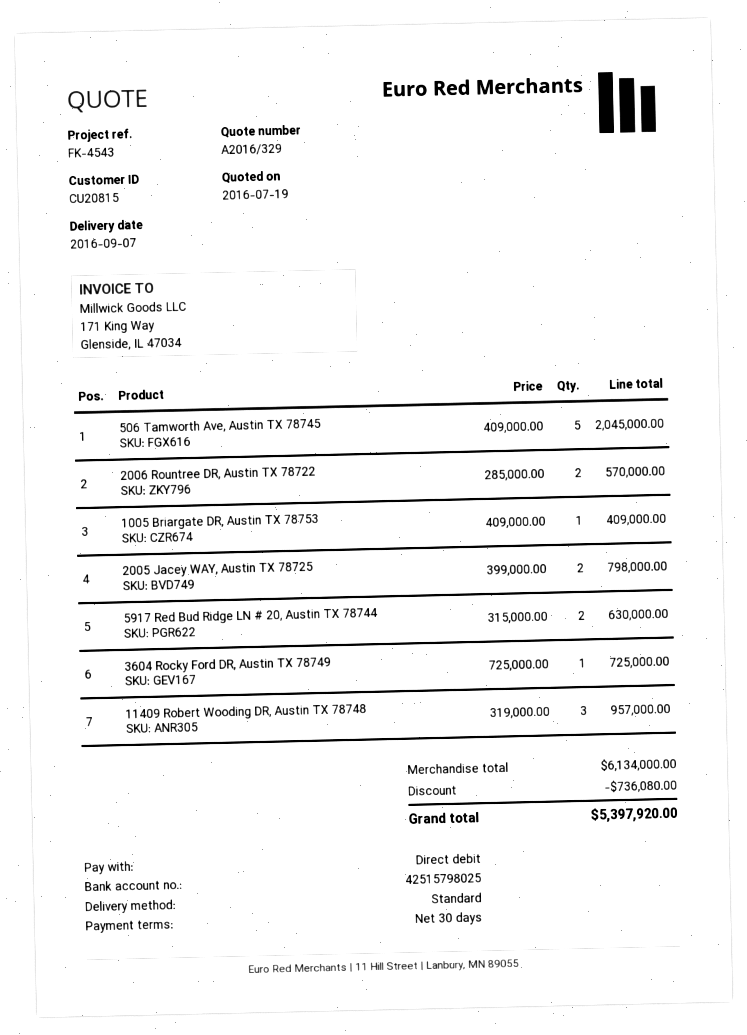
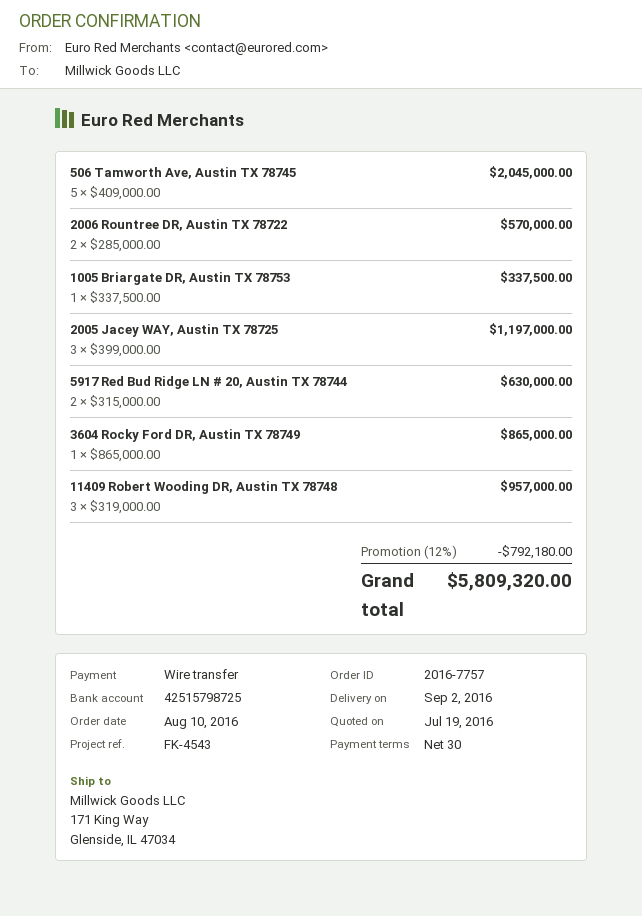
delivery date: 2016-09-07 -> 2016-09-02
payment method: direct debit -> bank transfer
bank account: 42515798025 -> 42515798725
1005 Briargate DR, Austin TX 78753: 1 x 409000.00 = 409000.00 -> 1 x 337500.00 = 337500.00
2005 Jacey WAY, Austin TX 78725: 2 x 399000.00 = 798000.00 -> 3 x 399000.00 = 1197000.00
3604 Rocky Ford DR, Austin TX 78749: 1 x 725000.00 = 725000.00 -> 1 x 865000.00 = 865000.00
discount: 736080.00 -> 792180.00
total: 5397920.00 -> 5809320.00

